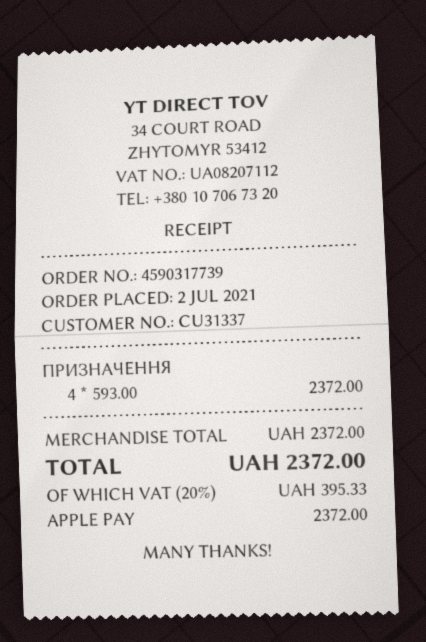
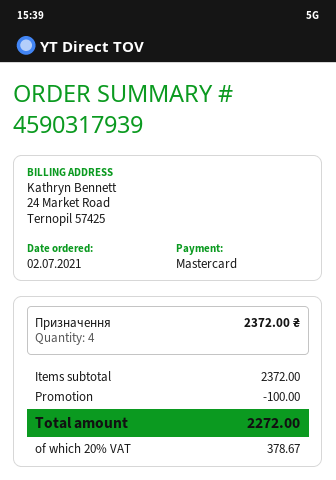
order number: 4590317739 -> 4590317939
payment method: Apple Pay -> Mastercard
discount: none -> 100.00
tax: 20% = 395.33 -> 20% = 378.67
total: 2372.00 -> 2272.00

